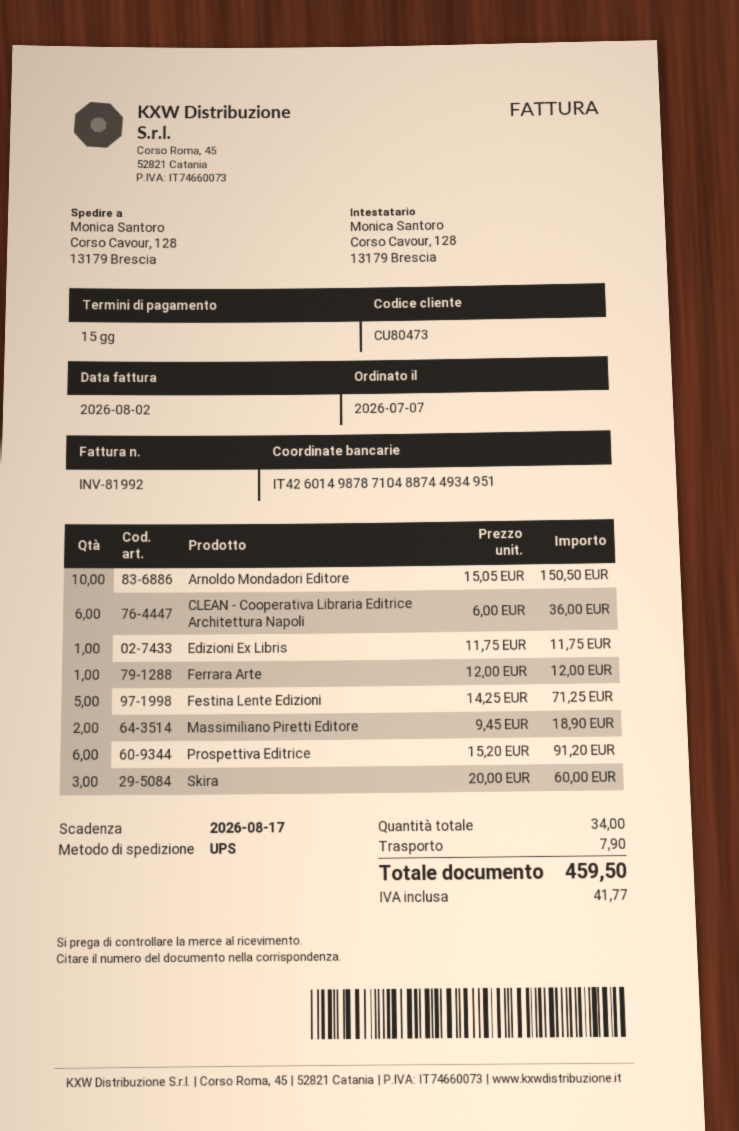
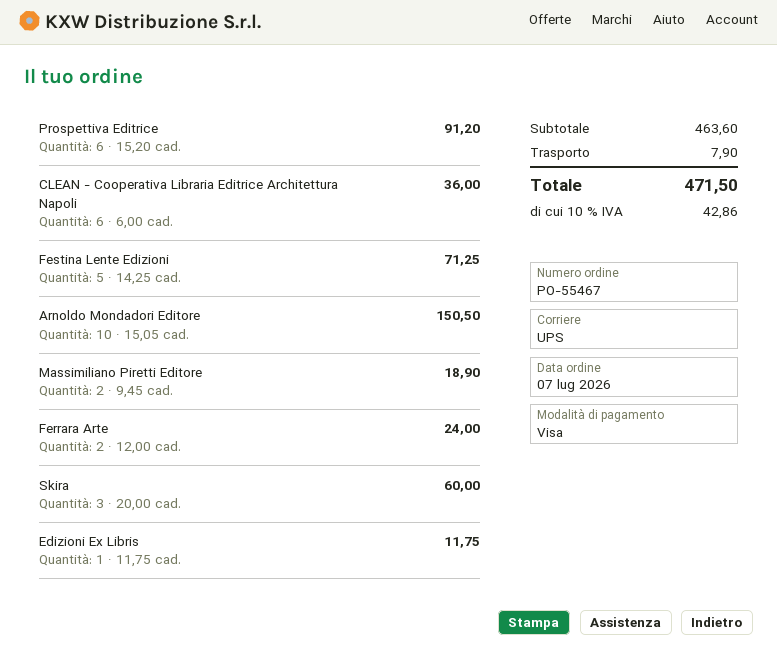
Ferrara Arte: 1 x 12.00 = 12.00 -> 2 x 12.00 = 24.00
tax: 41.77 -> 42.86
total: 459.50 -> 471.50

